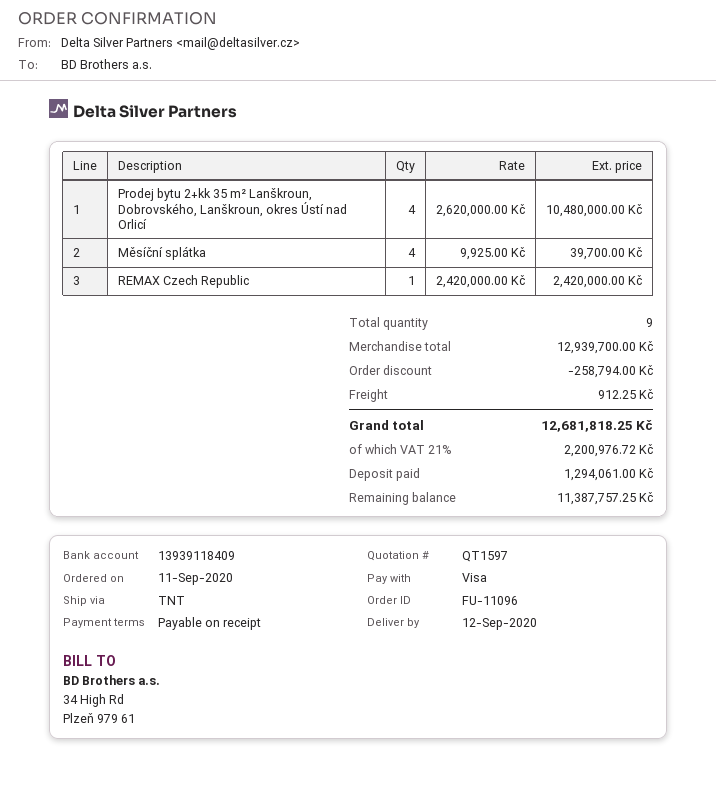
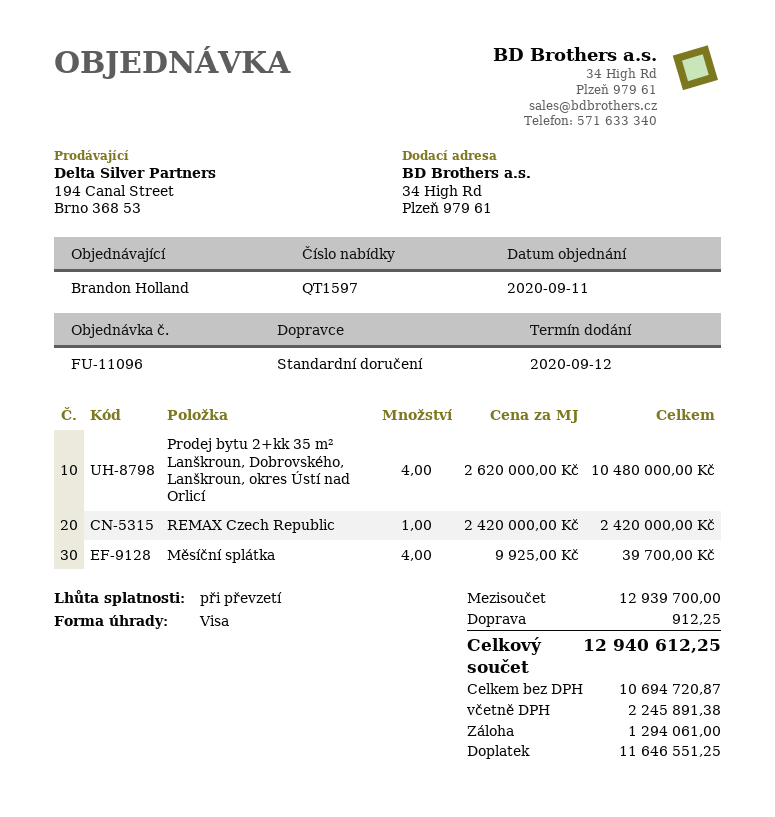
shipping method: TNT -> standard
discount: 258794.00 -> none
tax: 2200976.72 -> 2245891.38
total: 12681818.25 -> 12940612.25
balance: 11387757.25 -> 11646551.25

